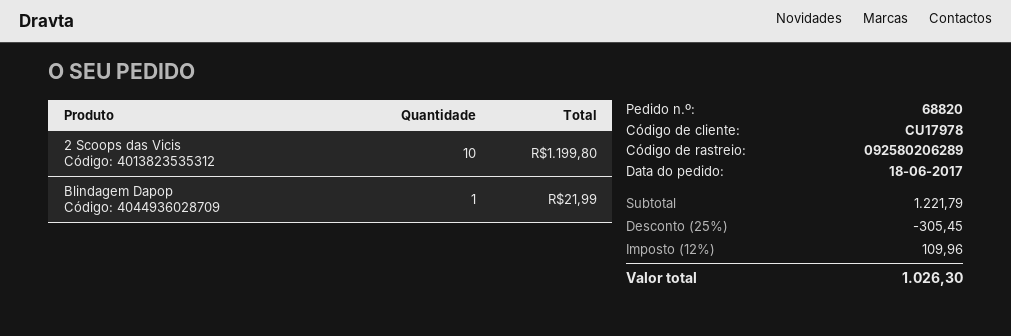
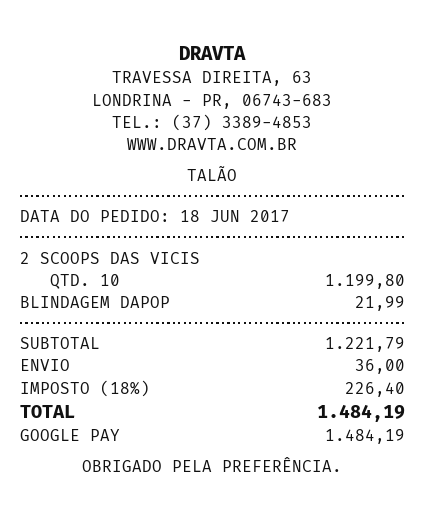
discount: 25% = 305.45 -> none
shipping: none -> 36.00
tax: 12% = 109.96 -> 18% = 226.40
total: 1026.30 -> 1484.19

